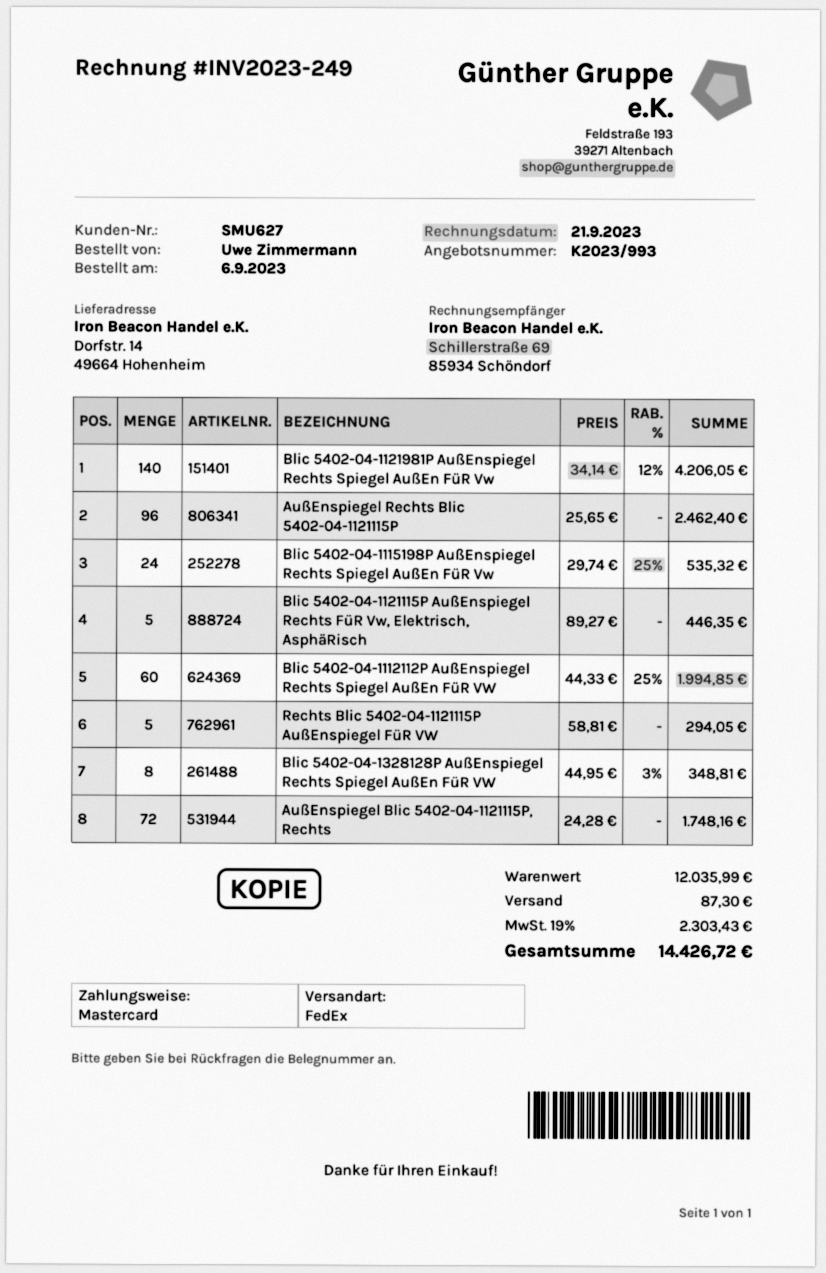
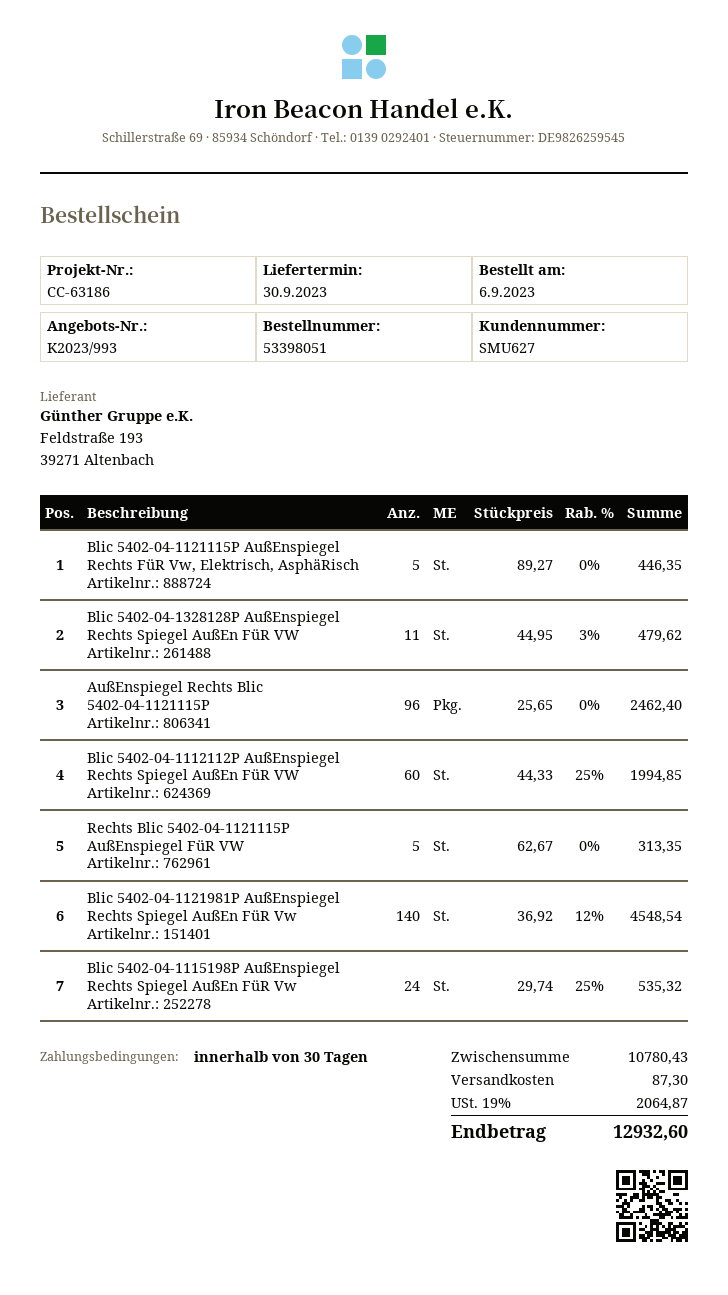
Blic 5402-04-1121981P AußEnspiegel Rechts Spiegel AußEn FüR Vw: 140 x 34.14 - 12% = 4206.05 -> 140 x 36.92 - 12% = 4548.54
Rechts Blic 5402-04-1121115P AußEnspiegel FüR VW: 5 x 58.81 = 294.05 -> 5 x 62.67 = 313.35
Blic 5402-04-1328128P AußEnspiegel Rechts Spiegel AußEn FüR VW: 8 x 44.95 - 3% = 348.81 -> 11 x 44.95 - 3% = 479.62
AußEnspiegel Blic 5402-04-1121115P, Rechts: 72 x 24.28 = 1748.16 -> none
subtotal: 12035.99 -> 10780.43
tax: 19% = 2303.43 -> 19% = 2064.87
total: 14426.72 -> 12932.60

